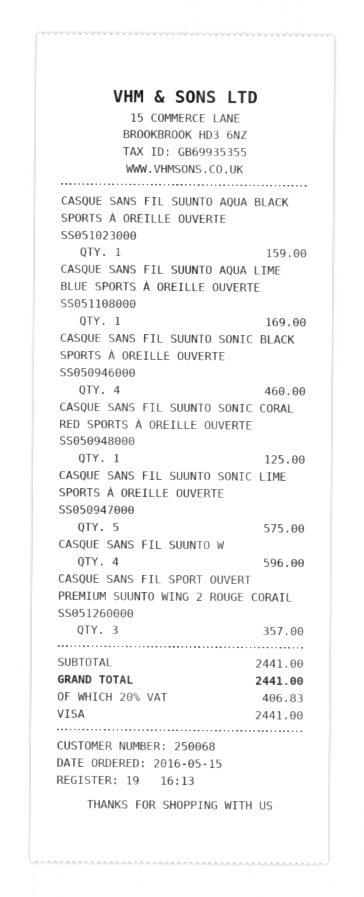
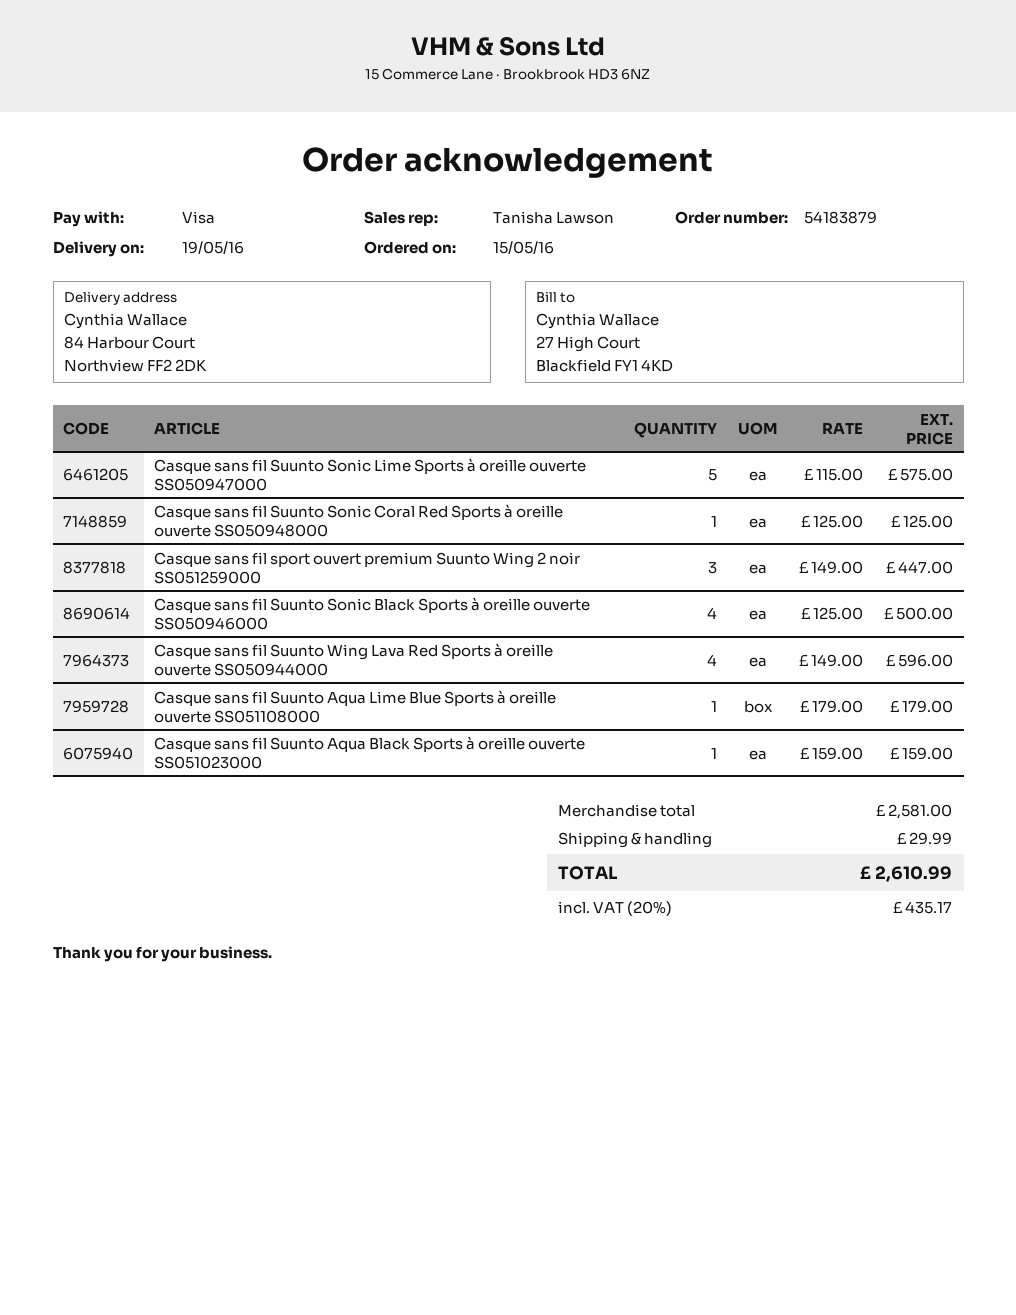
CASQUE SANS FIL SUUNTO AQUA LIME BLUE SPORTS À OREILLE OUVERTE SS051108000: 1 for 169.00 -> 1 for 179.00
CASQUE SANS FIL SUUNTO SONIC BLACK SPORTS À OREILLE OUVERTE SS050946000: 4 for 460.00 -> 4 for 500.00
CASQUE SANS FIL SPORT OUVERT PREMIUM SUUNTO WING 2 ROUGE CORAIL SS051260000: 3 for 357.00 -> none
Casque sans fil sport ouvert premium Suunto Wing 2 noir SS051259000: none -> 3 for 447.00
subtotal: 2441.00 -> 2581.00
shipping: none -> 29.99
tax: 20% = 406.83 -> 20% = 435.17
total: 2441.00 -> 2610.99

